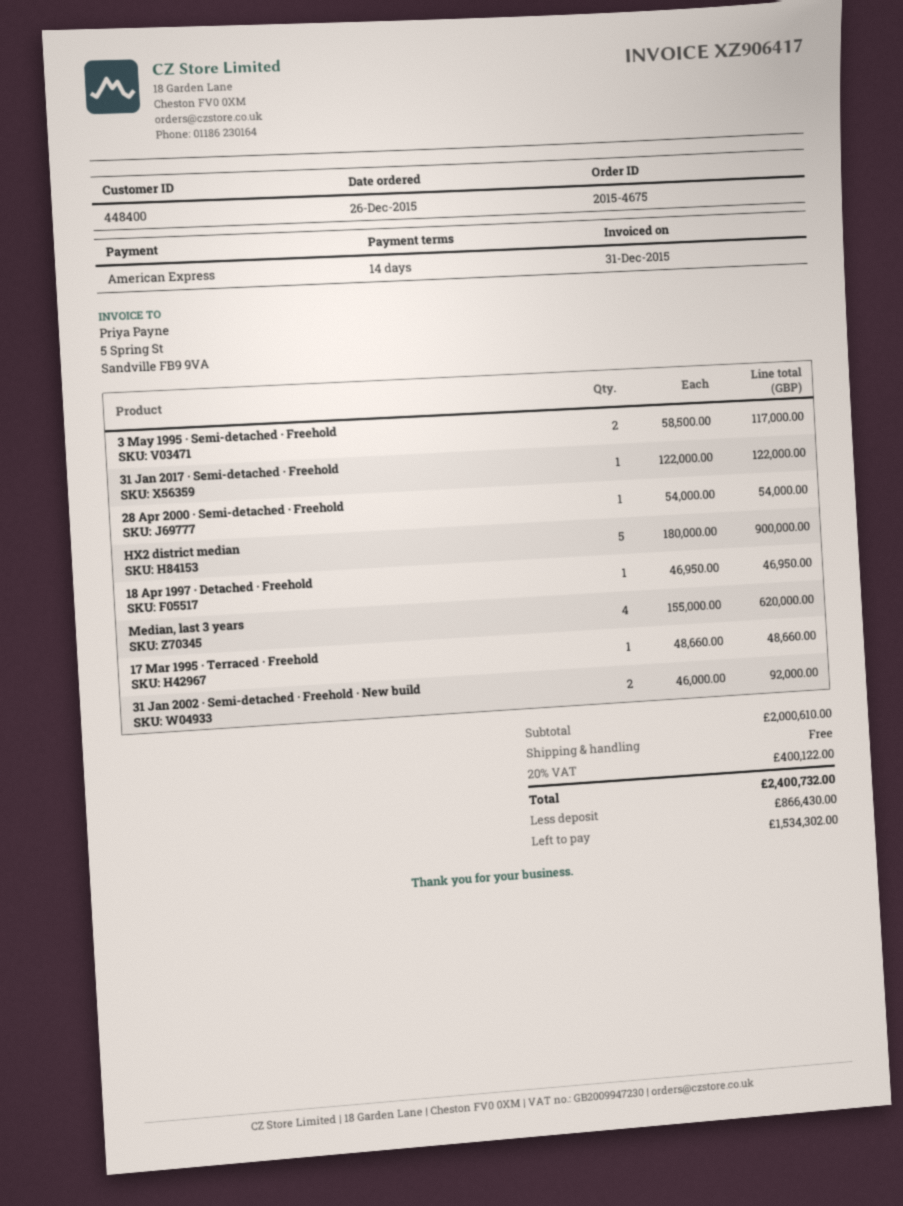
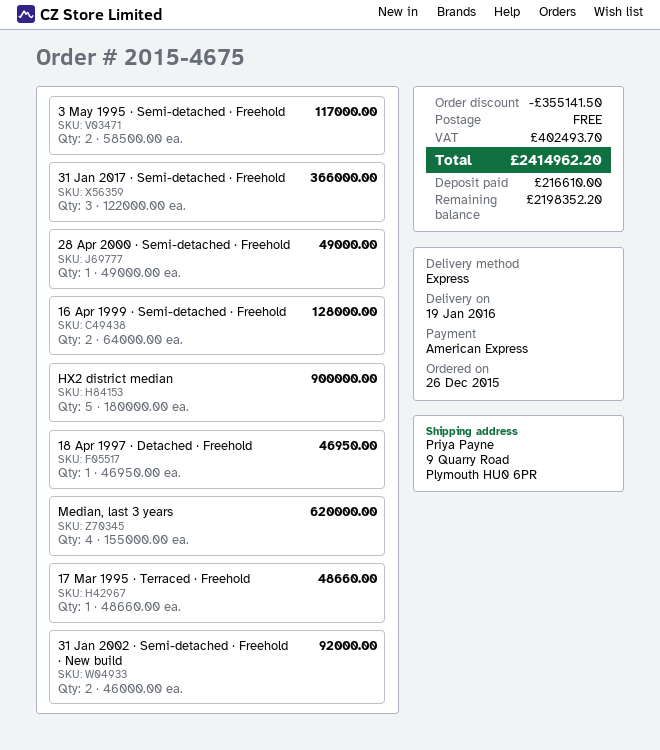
31 Jan 2017 · Semi-detached · Freehold: 1 x 122000.00 = 122000.00 -> 3 x 122000.00 = 366000.00
28 Apr 2000 · Semi-detached · Freehold: 1 x 54000.00 = 54000.00 -> 1 x 49000.00 = 49000.00
16 Apr 1999 · Semi-detached · Freehold: none -> 2 x 64000.00 = 128000.00
discount: none -> 355141.50
tax: 400122.00 -> 402493.70
total: 2400732.00 -> 2414962.20
deposit: 866430.00 -> 216610.00
balance: 1534302.00 -> 2198352.20

